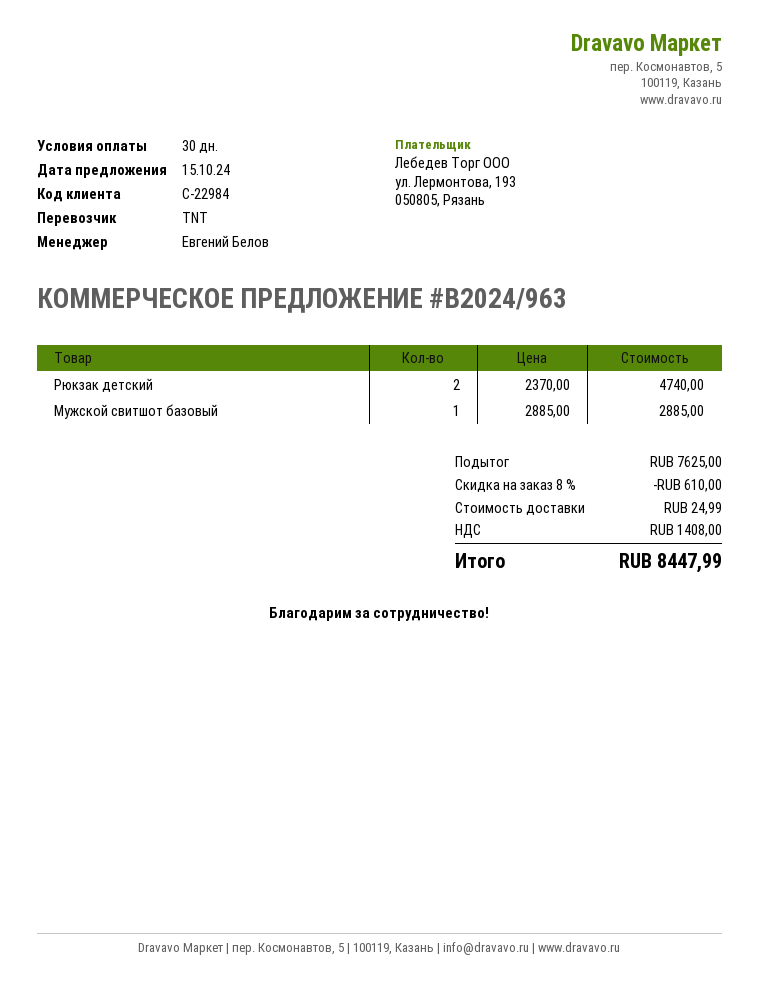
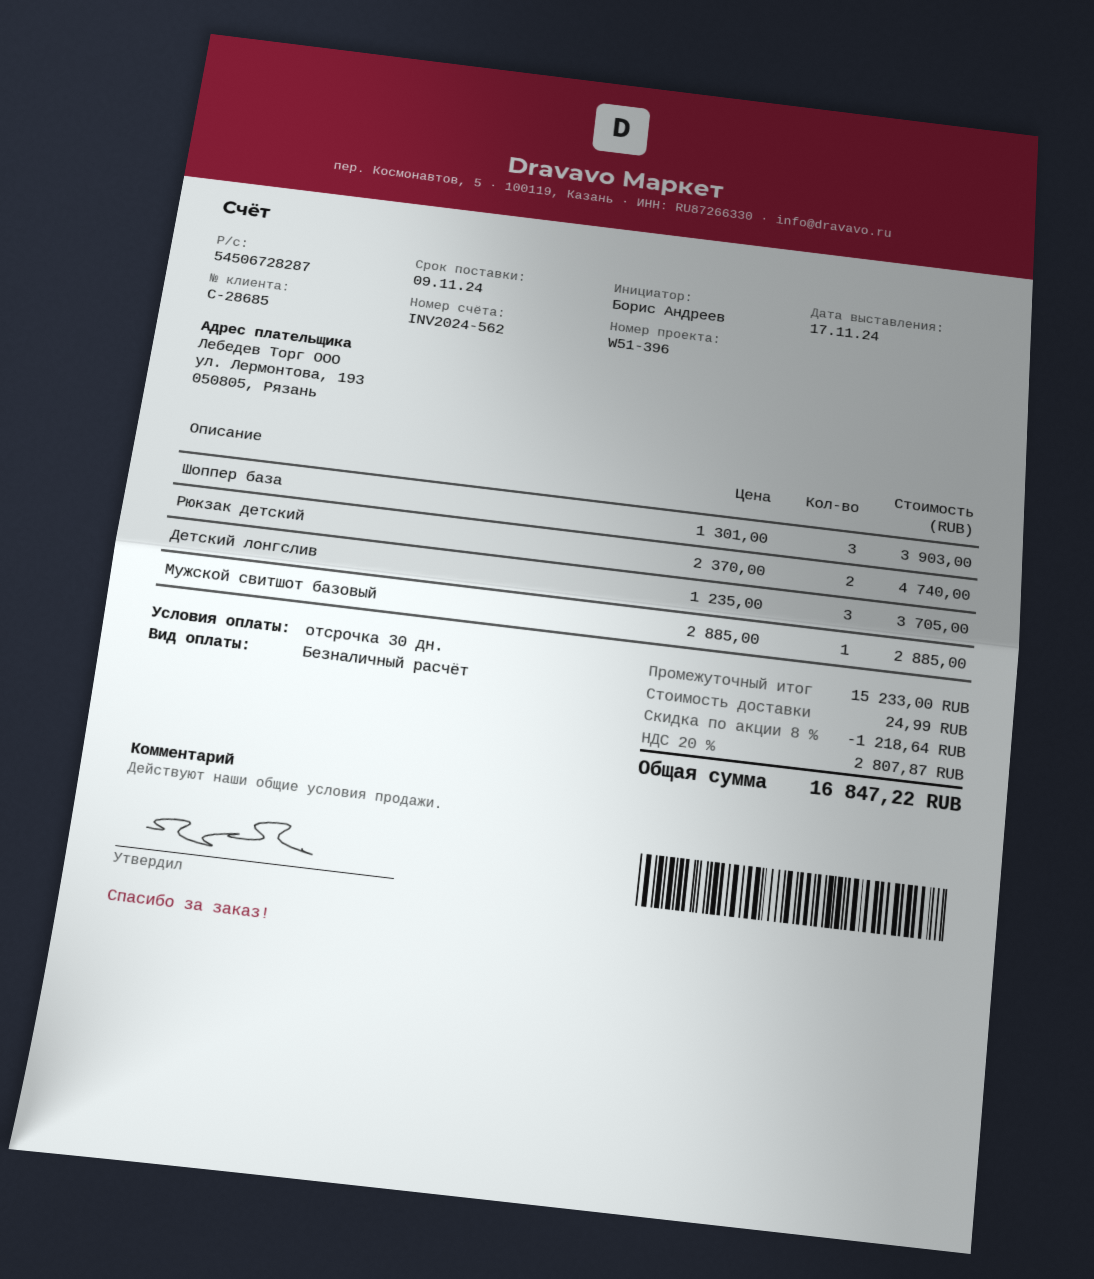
customer number: C-22984 -> C-28685
Шоппер база: none -> 3 x 1301.00 = 3903.00
Детский лонгслив: none -> 3 x 1235.00 = 3705.00
subtotal: 7625.00 -> 15233.00
discount: 8% = 610.00 -> 8% = 1218.64
tax: 1408.00 -> 2807.87
total: 8447.99 -> 16847.22

